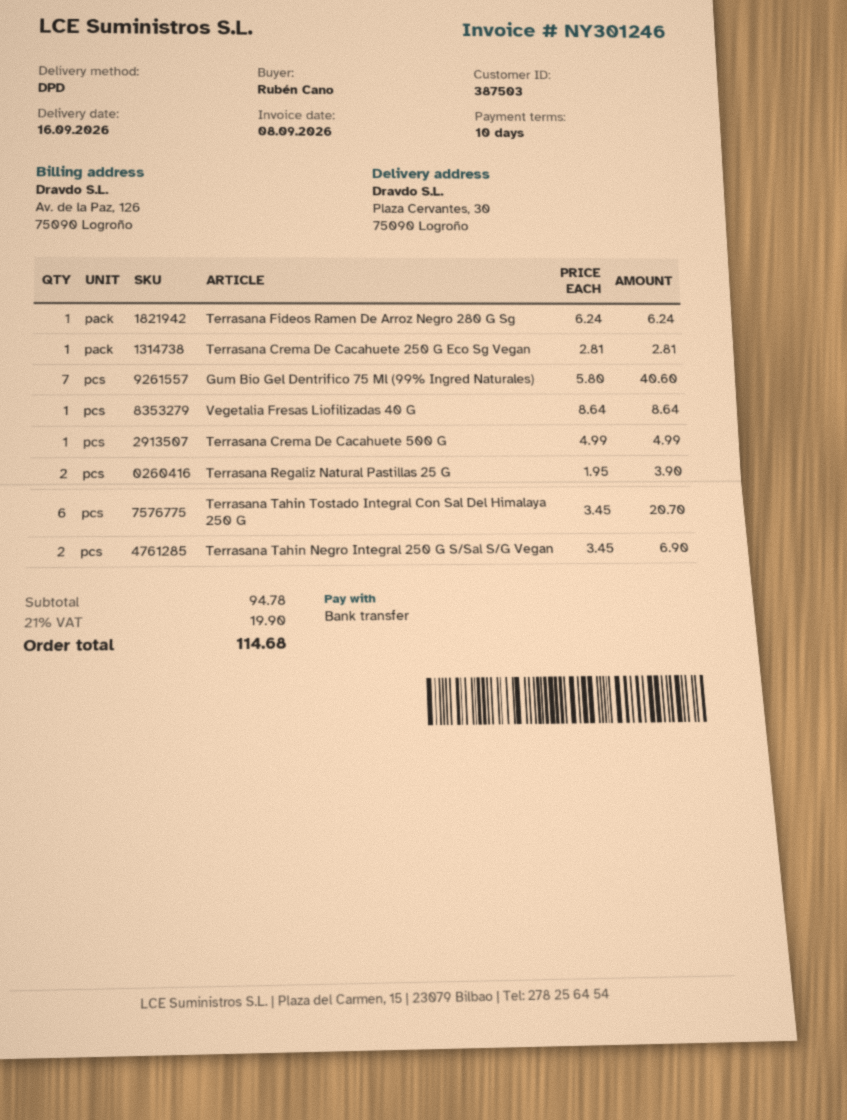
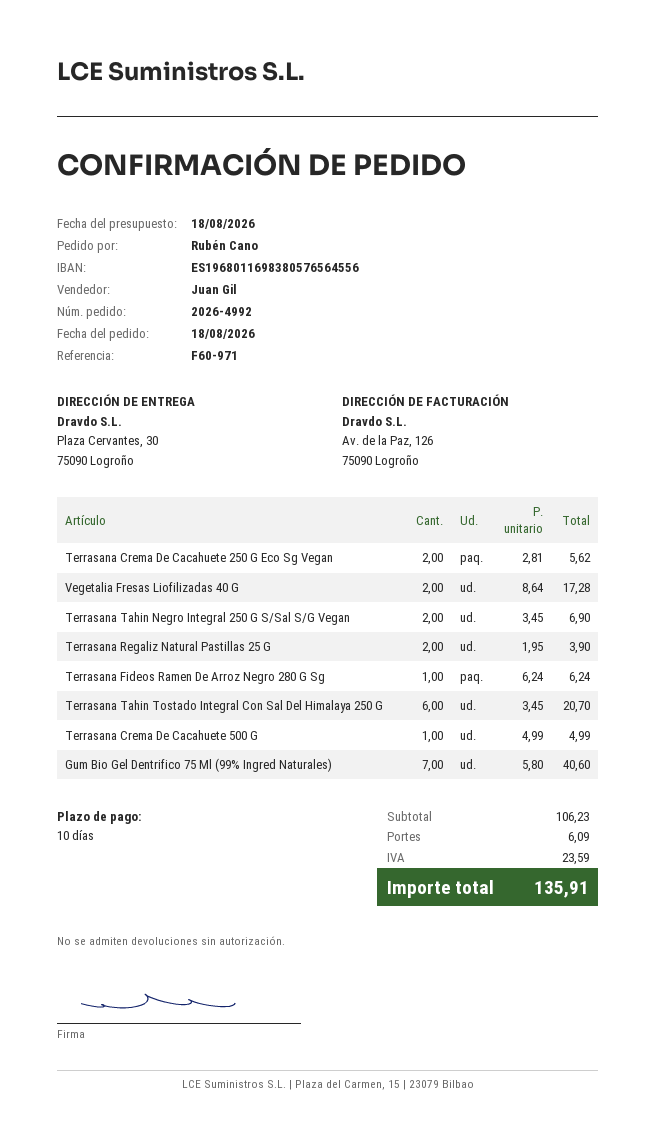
Terrasana Crema De Cacahuete 250 G Eco Sg Vegan: 1 x 2.81 = 2.81 -> 2 x 2.81 = 5.62
Vegetalia Fresas Liofilizadas 40 G: 1 x 8.64 = 8.64 -> 2 x 8.64 = 17.28
subtotal: 94.78 -> 106.23
shipping: none -> 6.09
tax: 19.90 -> 23.59
total: 114.68 -> 135.91

